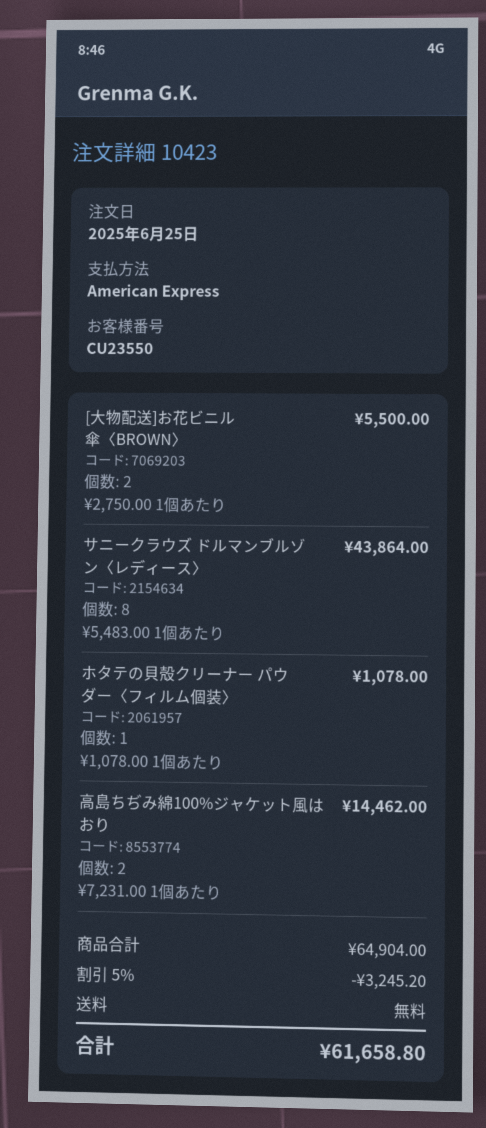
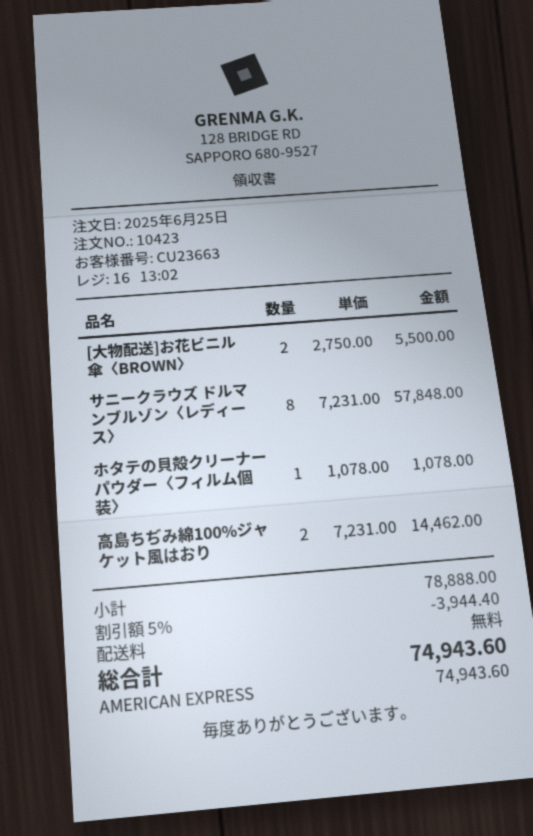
customer number: CU23550 -> CU23663
サニークラウズ ドルマンブルゾン〈レディース〉: 8 x 5483.00 = 43864.00 -> 8 x 7231.00 = 57848.00
subtotal: 64904.00 -> 78888.00
discount: 5% = 3245.20 -> 5% = 3944.40
total: 61658.80 -> 74943.60

